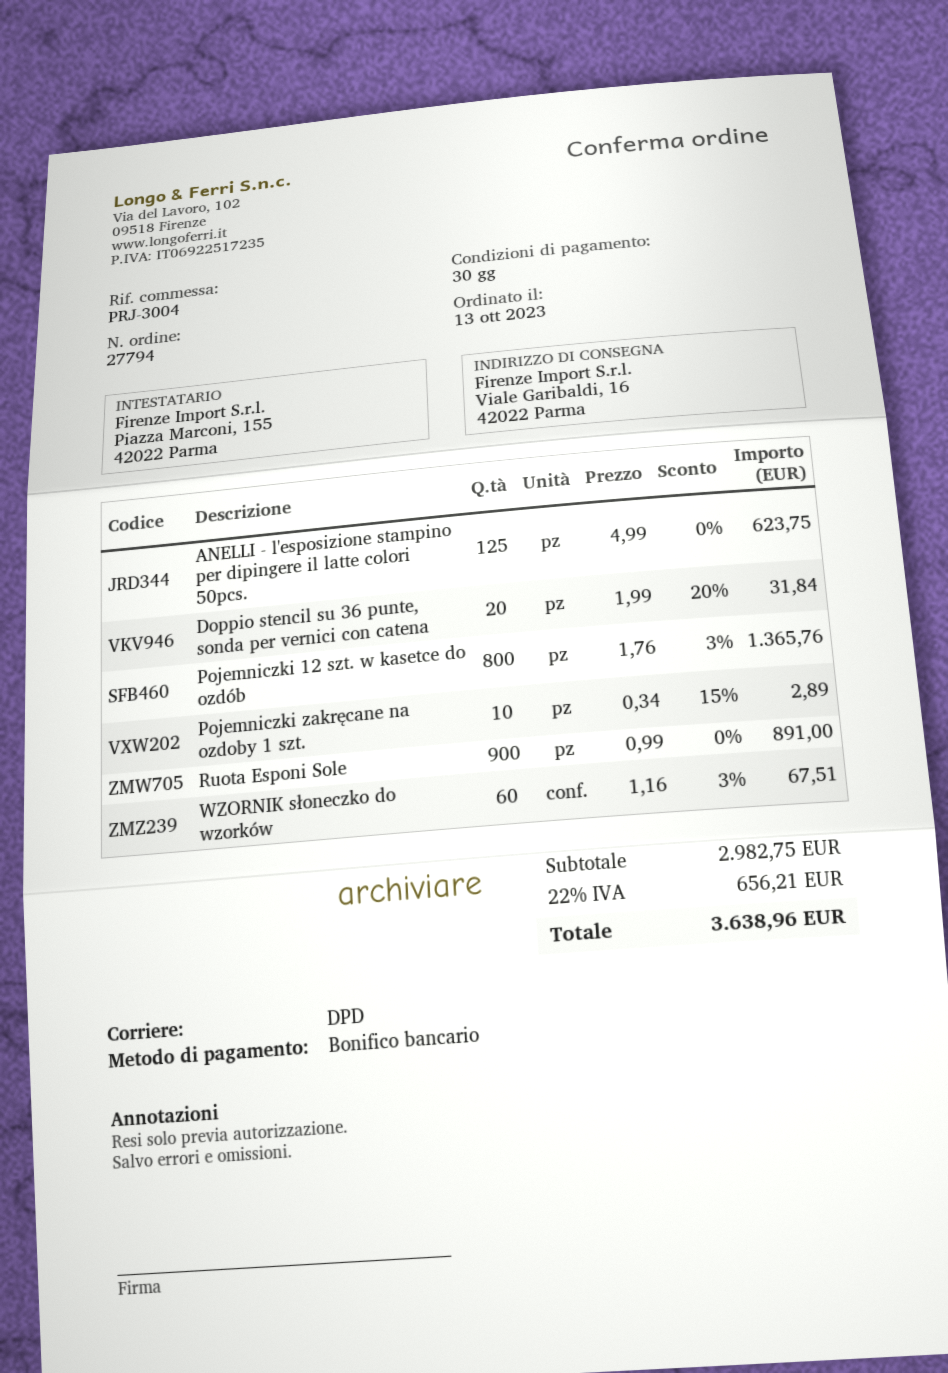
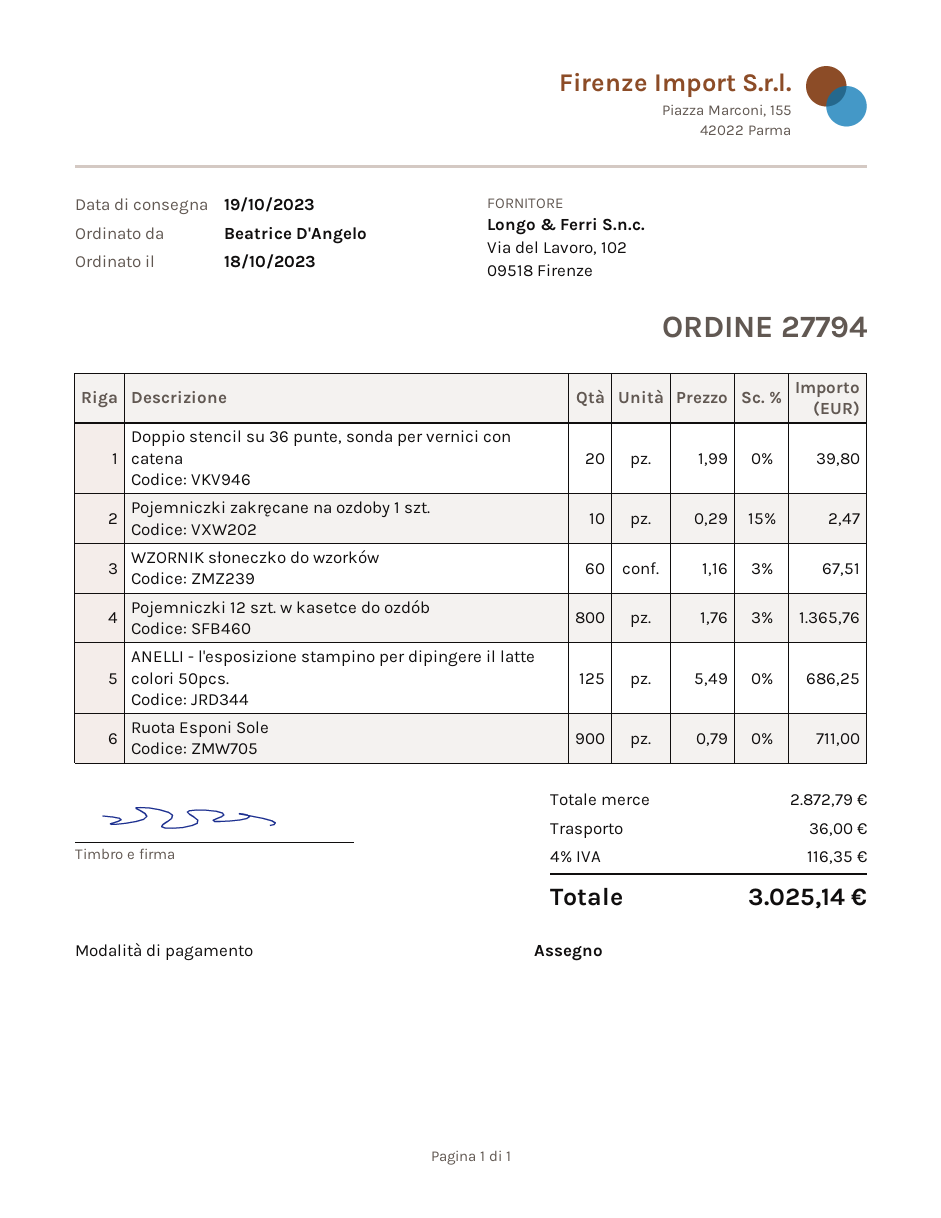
order date: 2023-10-13 -> 2023-10-18
payment method: bank transfer -> cheque
ANELLI - l'esposizione stampino per dipingere il latte colori 50pcs.: 125 x 4.99 = 623.75 -> 125 x 5.49 = 686.25
Doppio stencil su 36 punte, sonda per vernici con catena: 20 x 1.99 - 20% = 31.84 -> 20 x 1.99 = 39.80
Pojemniczki zakręcane na ozdoby 1 szt.: 10 x 0.34 - 15% = 2.89 -> 10 x 0.29 - 15% = 2.47
Ruota Esponi Sole: 900 x 0.99 = 891.00 -> 900 x 0.79 = 711.00
subtotal: 2982.75 -> 2872.79
shipping: none -> 36.00
tax: 22% = 656.21 -> 4% = 116.35
total: 3638.96 -> 3025.14

